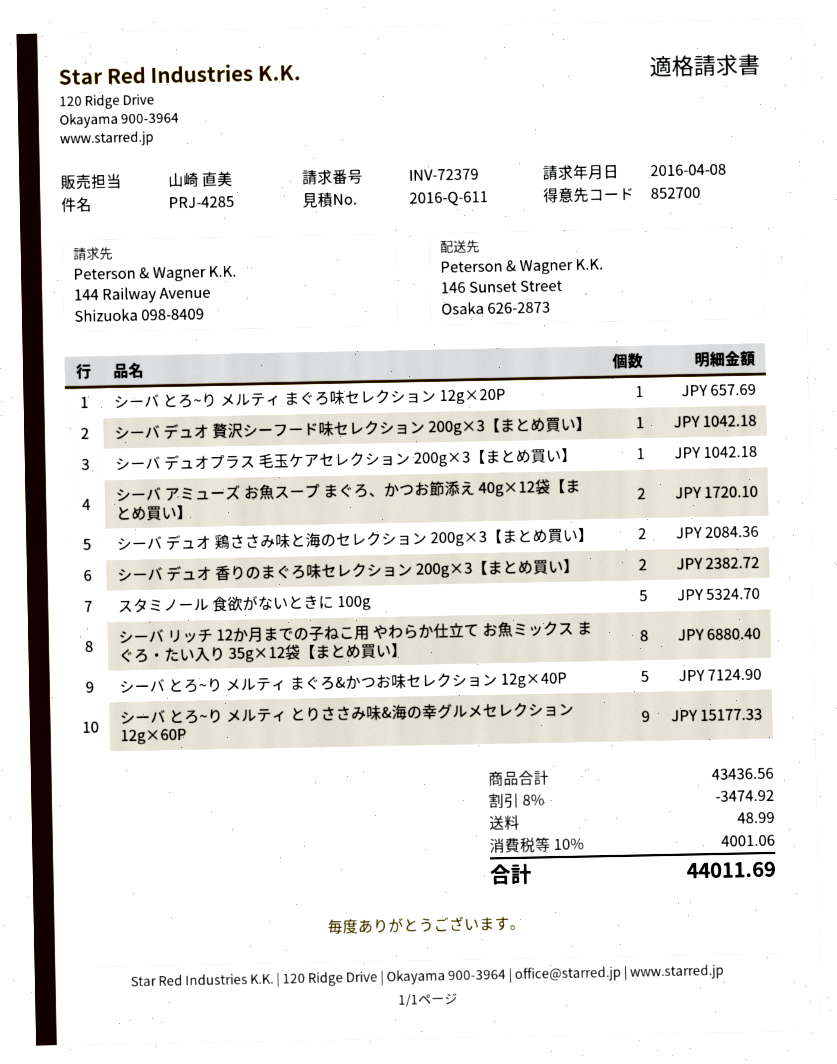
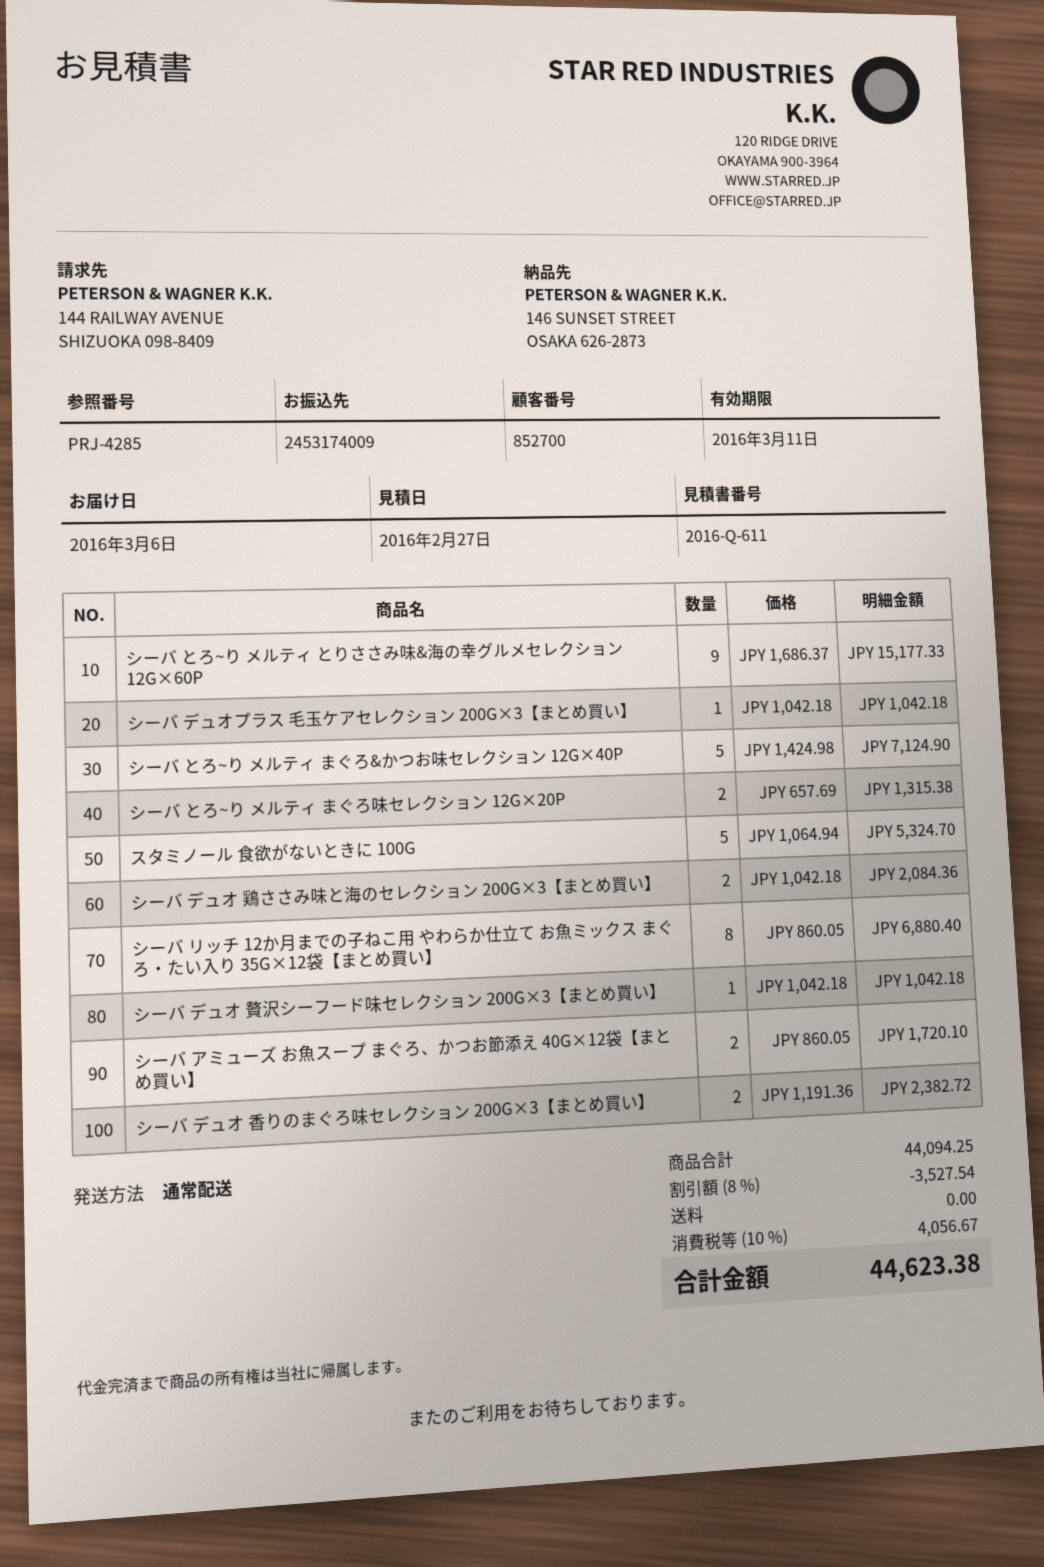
シーバ とろ~り メルティ まぐろ味セレクション 12g×20P: 1 for 657.69 -> 2 for 1315.38
subtotal: 43436.56 -> 44094.25
discount: 8% = 3474.92 -> 8% = 3527.54
shipping: 48.99 -> 0.00
tax: 10% = 4001.06 -> 10% = 4056.67
total: 44011.69 -> 44623.38

